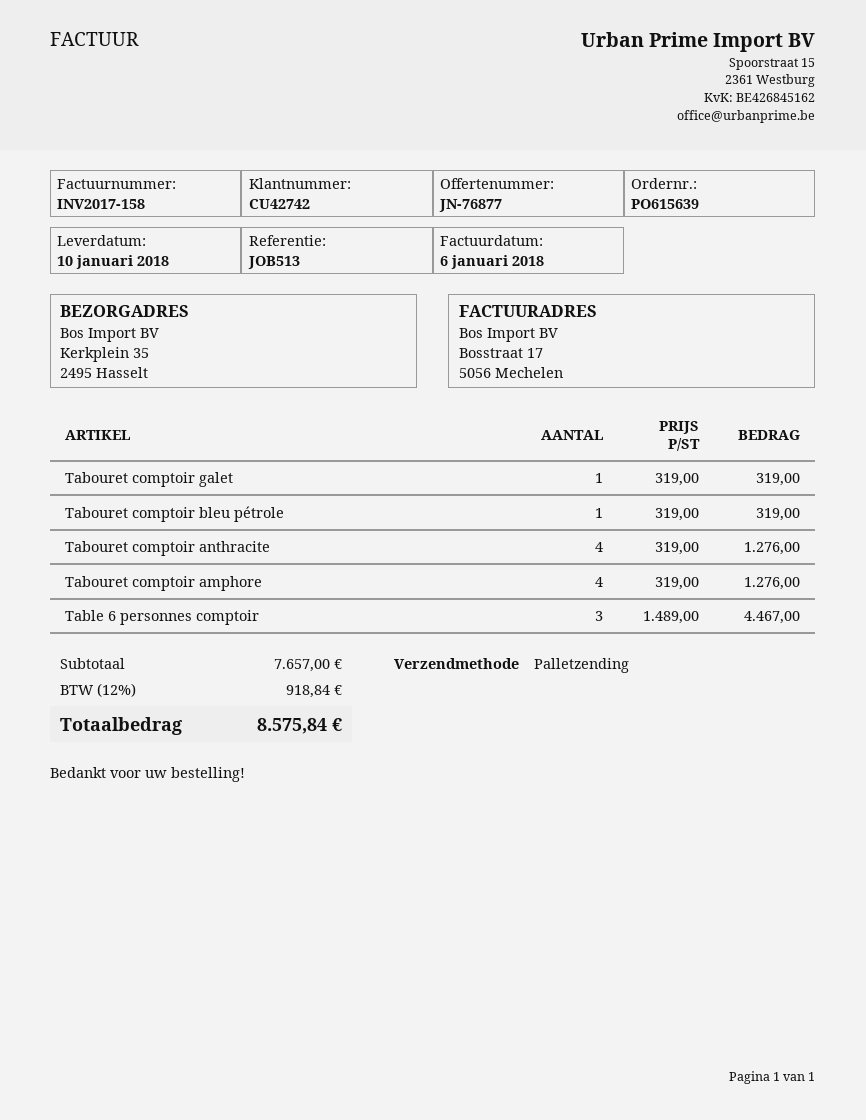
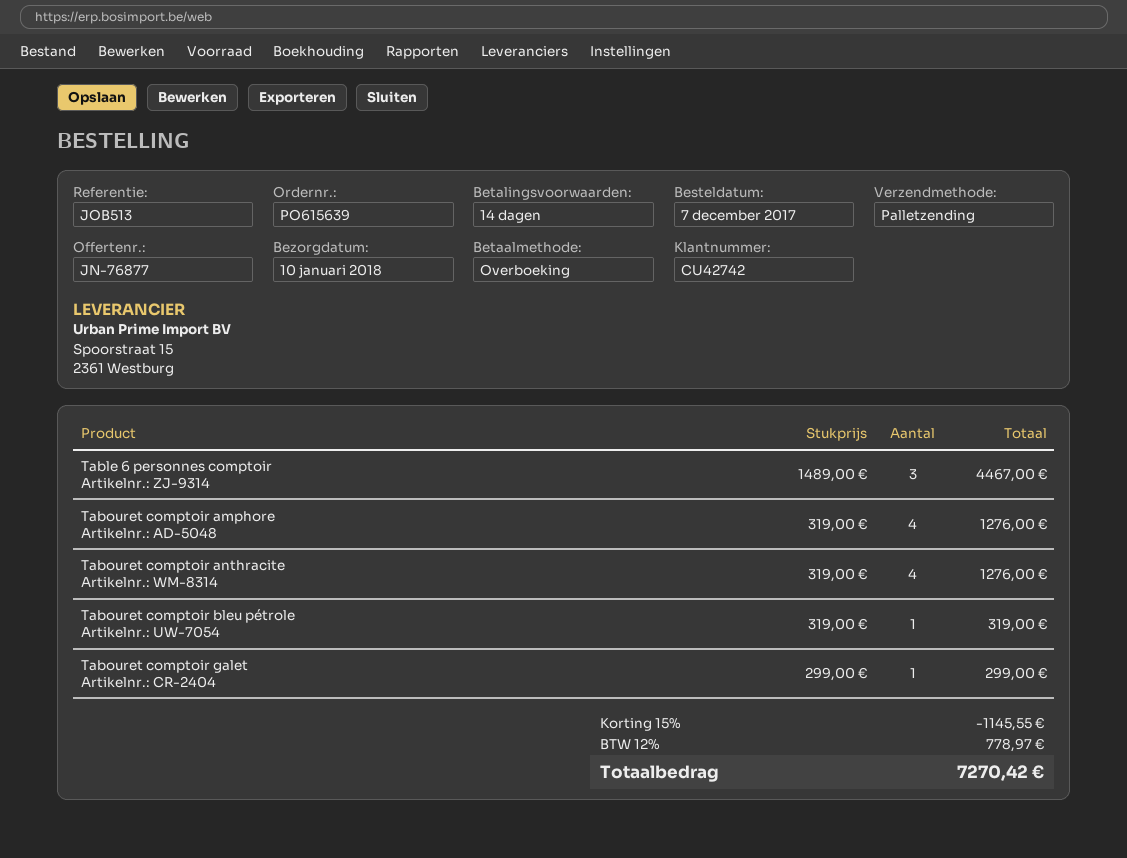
Tabouret comptoir galet: 1 x 319.00 = 319.00 -> 1 x 299.00 = 299.00
discount: none -> 15% = 1145.55
tax: 12% = 918.84 -> 12% = 778.97
total: 8575.84 -> 7270.42

